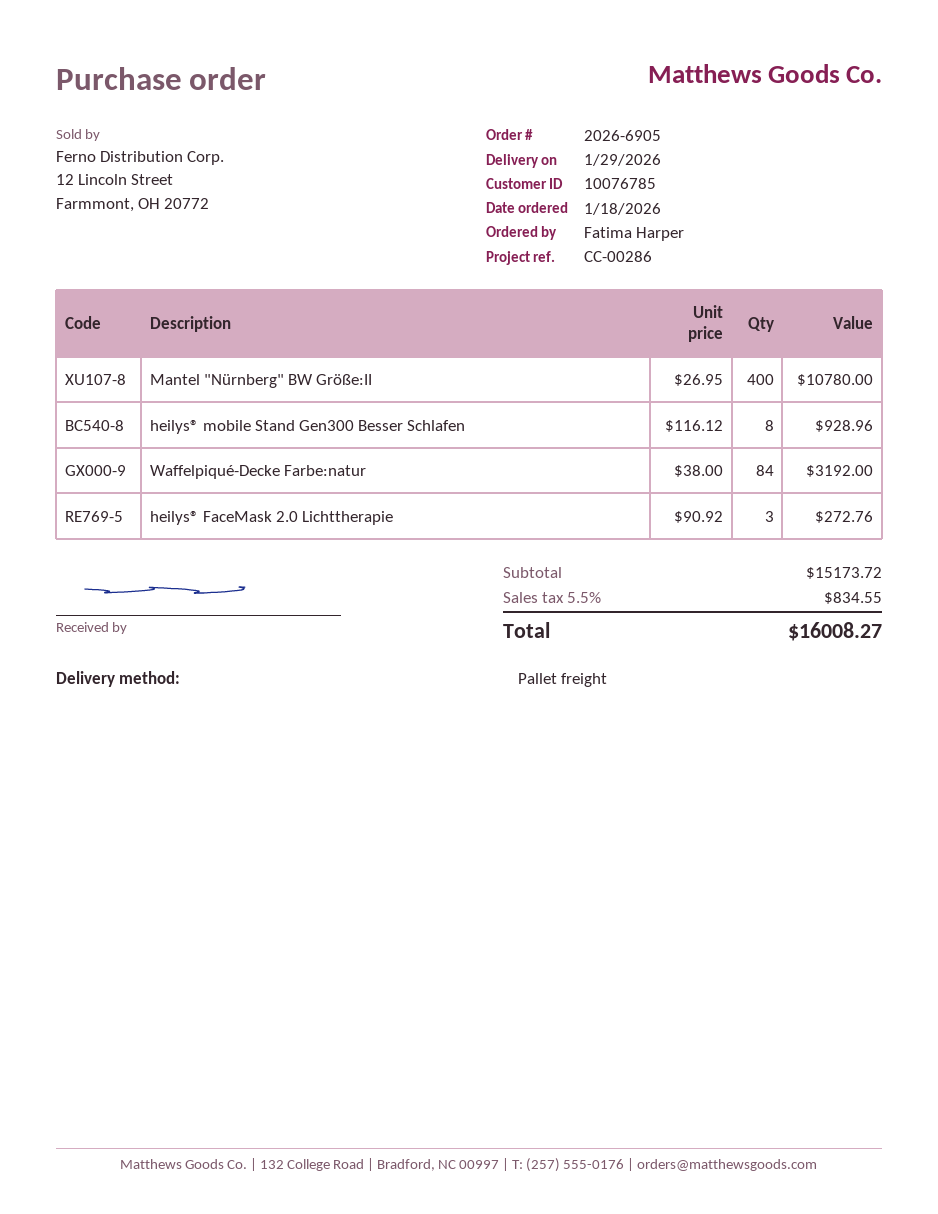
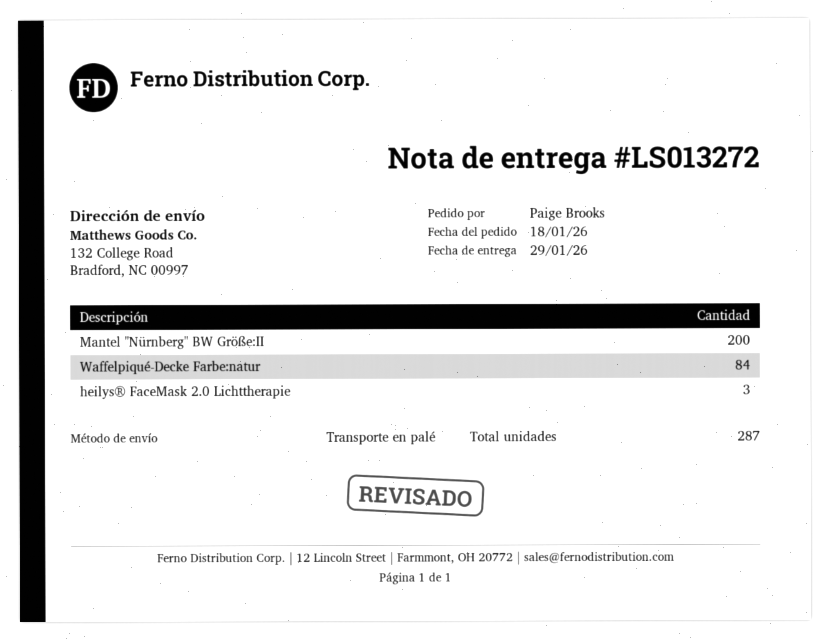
ordered by: Fatima Harper -> Paige Brooks
Mantel "Nürnberg" BW Größe:II: 400 -> 200
heilys® mobile Stand Gen300 Besser Schlafen: 8 -> none

